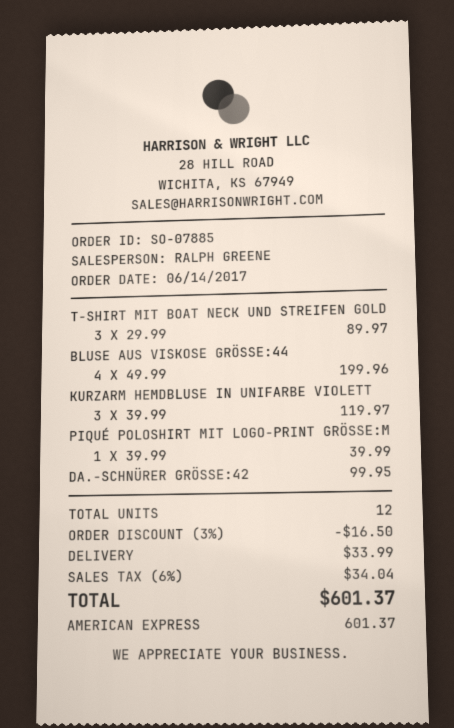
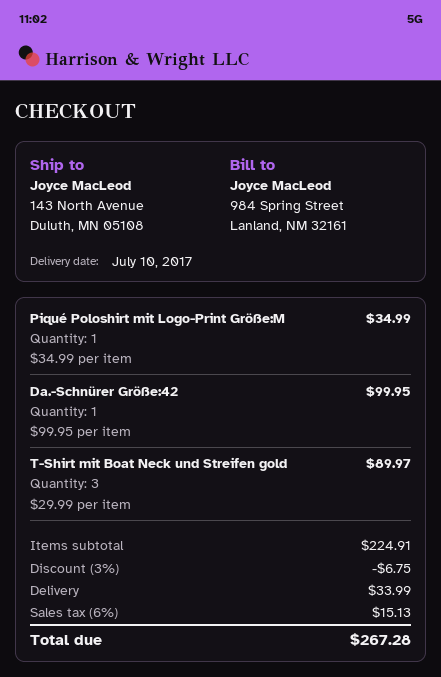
BLUSE AUS VISKOSE GRÖSSE:44: 4 x 49.99 = 199.96 -> none
KURZARM HEMDBLUSE IN UNIFARBE VIOLETT: 3 x 39.99 = 119.97 -> none
PIQUÉ POLOSHIRT MIT LOGO-PRINT GRÖSSE:M: 1 x 39.99 = 39.99 -> 1 x 34.99 = 34.99
discount: 3% = 16.50 -> 3% = 6.75
tax: 6% = 34.04 -> 6% = 15.13
total: 601.37 -> 267.28

